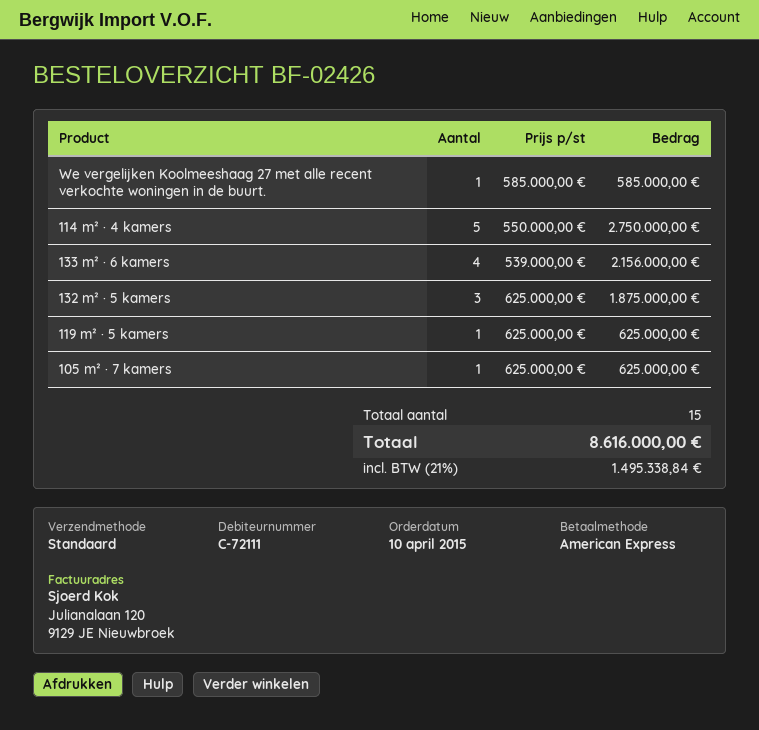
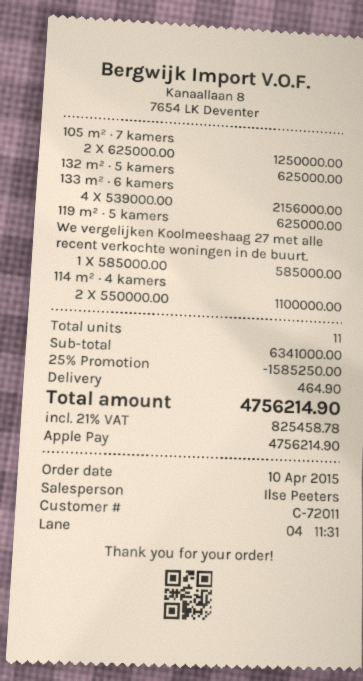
customer number: C-72111 -> C-72011
payment method: American Express -> Apple Pay
114 m² · 4 kamers: 5 x 550000.00 = 2750000.00 -> 2 x 550000.00 = 1100000.00
132 m² · 5 kamers: 3 x 625000.00 = 1875000.00 -> 1 x 625000.00 = 625000.00
105 m² · 7 kamers: 1 x 625000.00 = 625000.00 -> 2 x 625000.00 = 1250000.00
total quantity: 15 -> 11
discount: none -> 25% = 1585250.00
shipping: none -> 464.90
tax: 21% = 1495338.84 -> 21% = 825458.78
total: 8616000.00 -> 4756214.90

